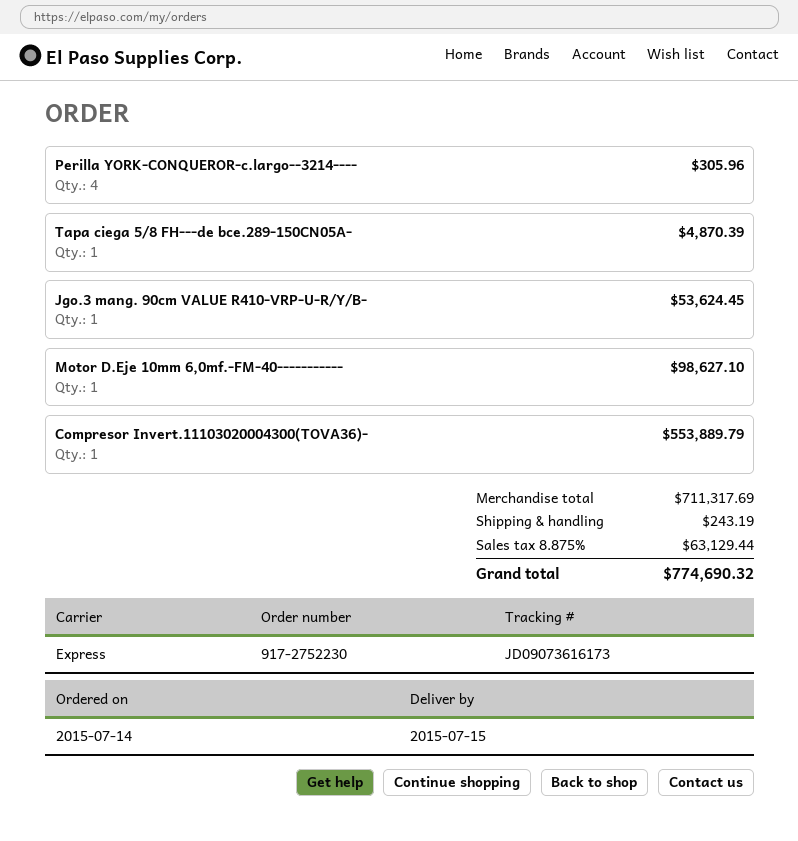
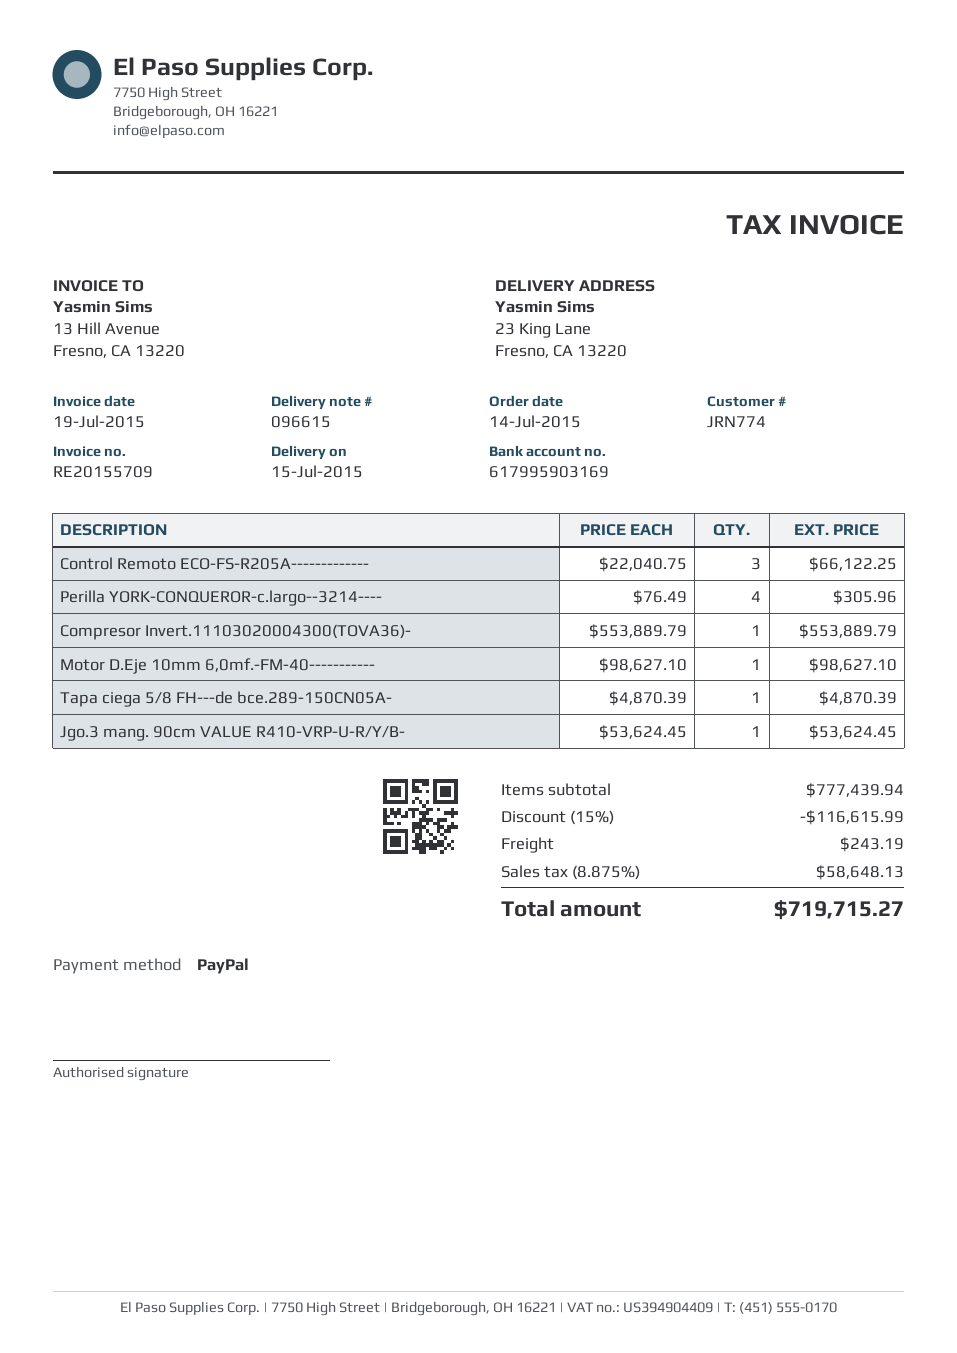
Control Remoto ECO-FS-R205A-------------: none -> 3 for 66122.25
subtotal: 711317.69 -> 777439.94
discount: none -> 15% = 116615.99
tax: 8.875% = 63129.44 -> 8.875% = 58648.13
total: 774690.32 -> 719715.27

